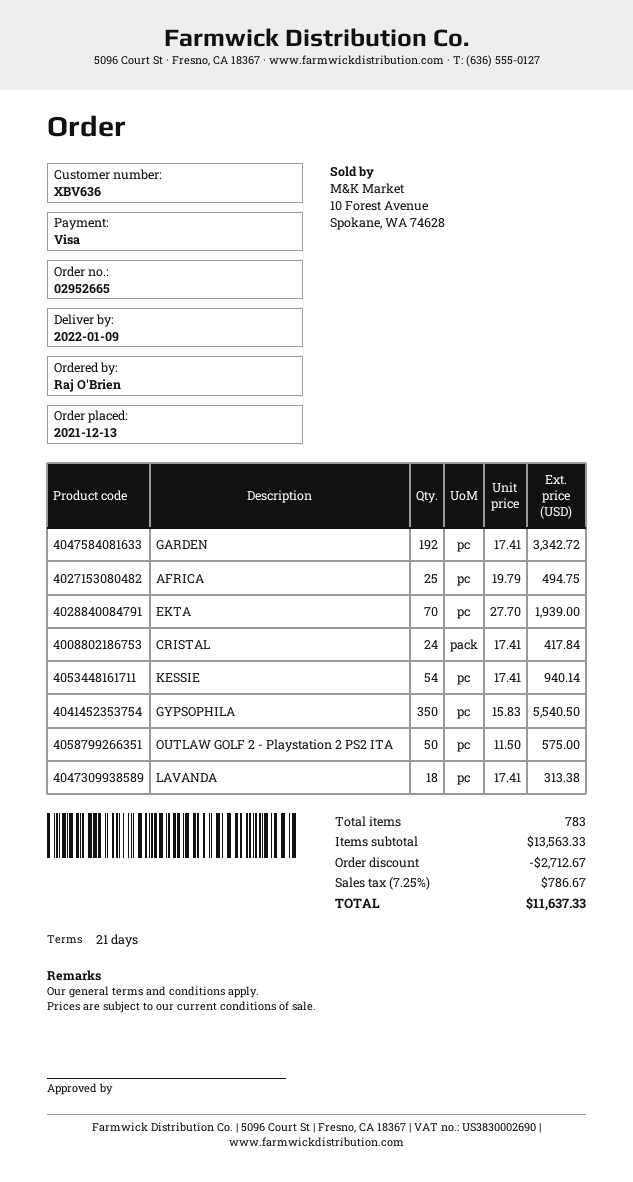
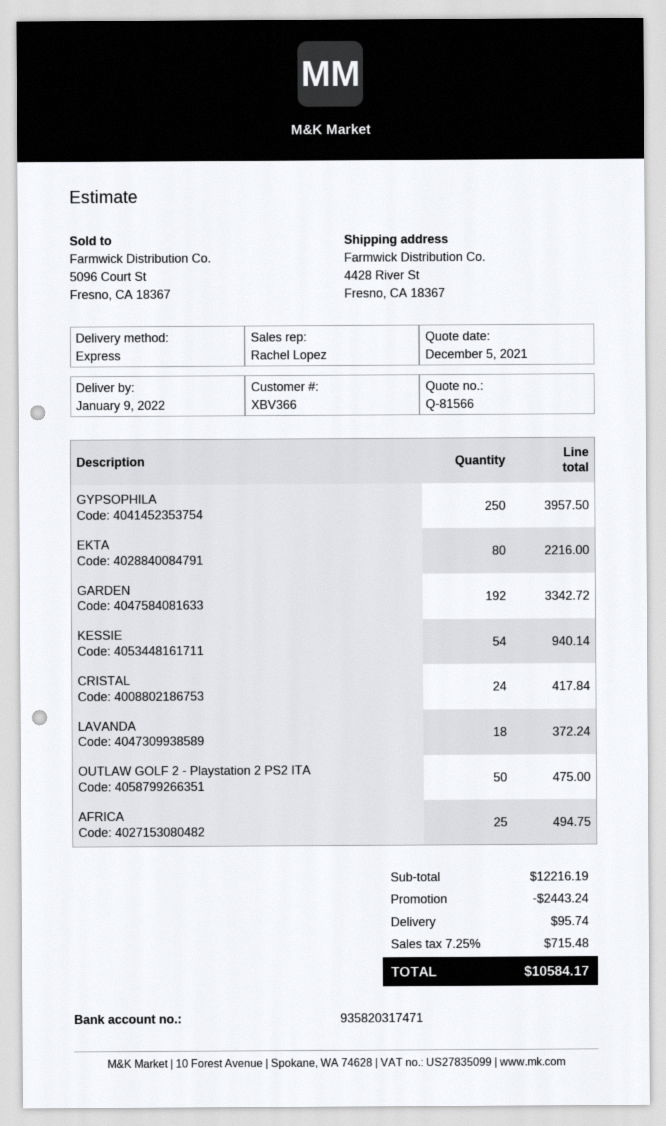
customer number: XBV636 -> XBV366
EKTA: 70 for 1939.00 -> 80 for 2216.00
GYPSOPHILA: 350 for 5540.50 -> 250 for 3957.50
OUTLAW GOLF 2 - Playstation 2 PS2 ITA: 50 for 575.00 -> 50 for 475.00
LAVANDA: 18 for 313.38 -> 18 for 372.24
subtotal: 13563.33 -> 12216.19
discount: 2712.67 -> 2443.24
shipping: none -> 95.74
tax: 7.25% = 786.67 -> 7.25% = 715.48
total: 11637.33 -> 10584.17

